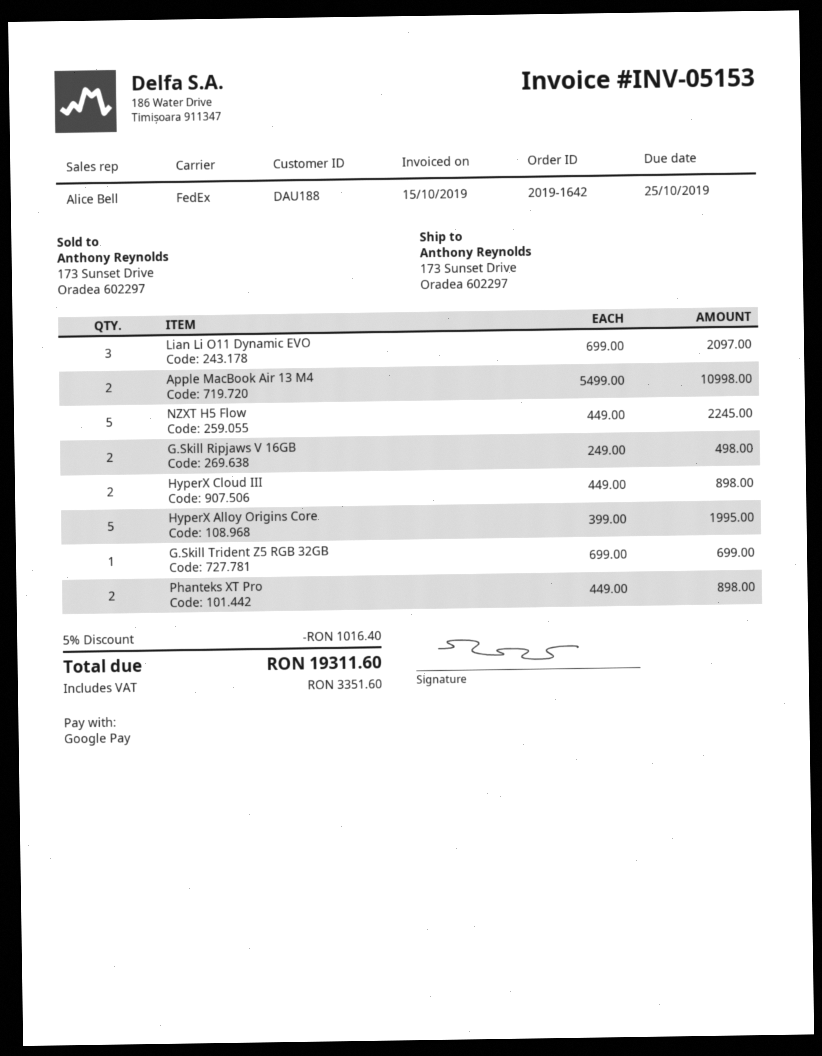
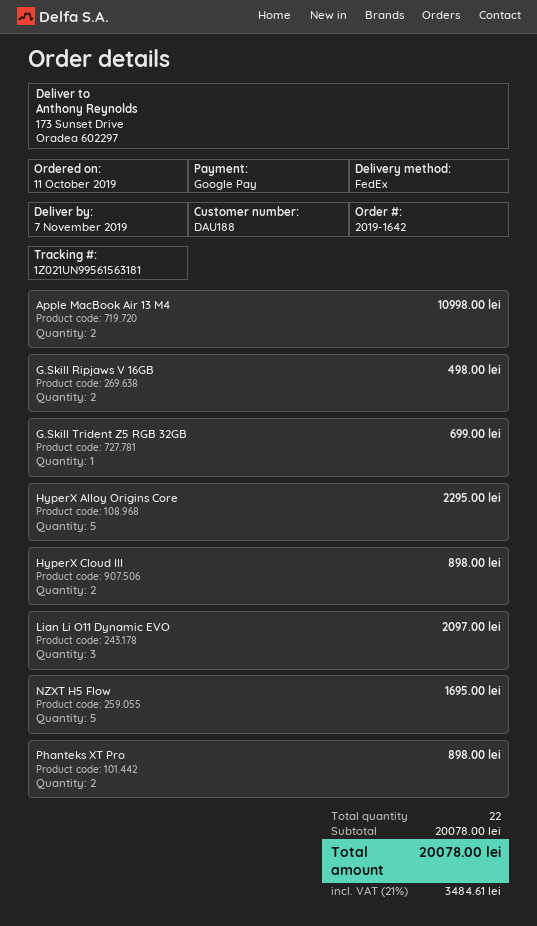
NZXT H5 Flow: 5 for 2245.00 -> 5 for 1695.00
HyperX Alloy Origins Core: 5 for 1995.00 -> 5 for 2295.00
discount: 5% = 1016.40 -> none
tax: 3351.60 -> 3484.61
total: 19311.60 -> 20078.00

